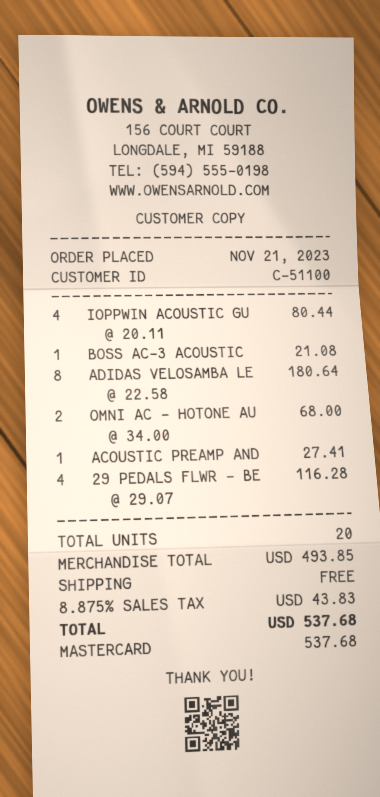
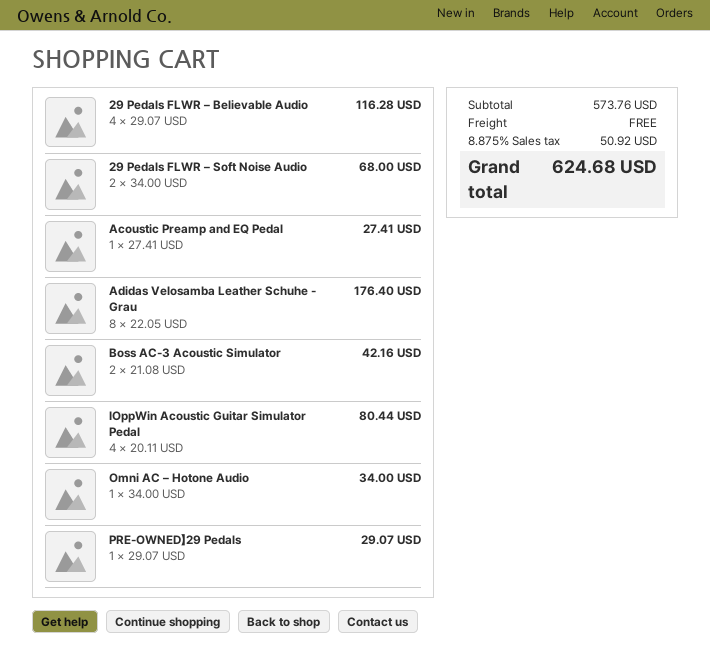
BOSS AC-3 ACOUSTIC: 1 x 21.08 = 21.08 -> 2 x 21.08 = 42.16
ADIDAS VELOSAMBA LE: 8 x 22.58 = 180.64 -> 8 x 22.05 = 176.40
OMNI AC – HOTONE AU: 2 x 34.00 = 68.00 -> 1 x 34.00 = 34.00
29 Pedals FLWR – Soft Noise Audio: none -> 2 x 34.00 = 68.00
PRE-OWNED】29 Pedals: none -> 1 x 29.07 = 29.07
subtotal: 493.85 -> 573.76
tax: 8.875% = 43.83 -> 8.875% = 50.92
total: 537.68 -> 624.68

